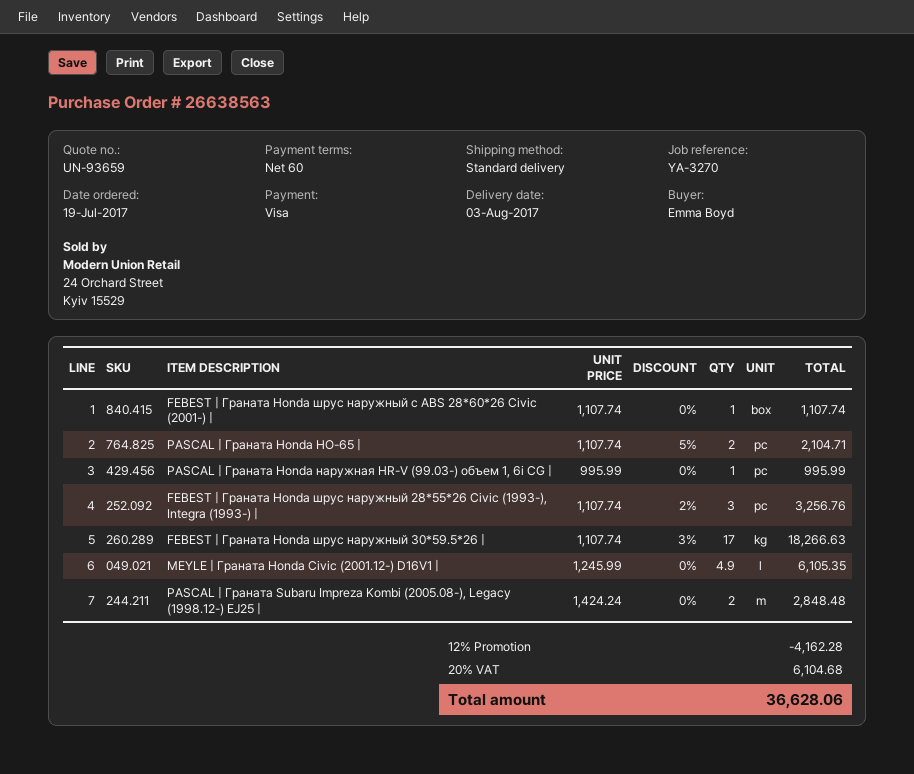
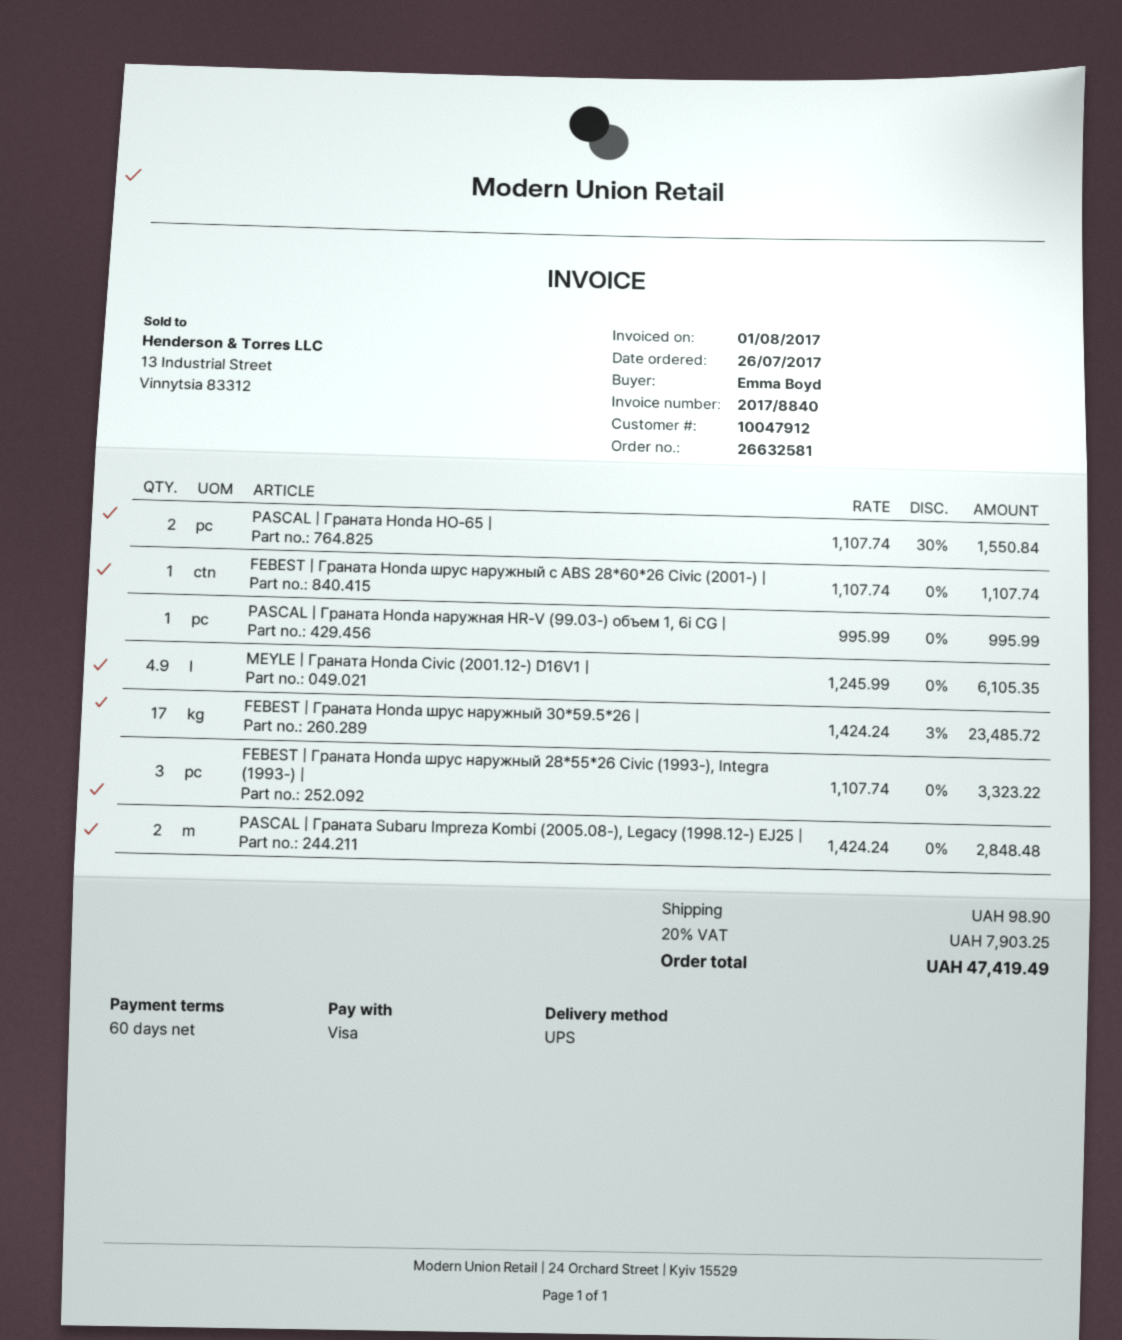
order number: 26638563 -> 26632581
order date: 2017-07-19 -> 2017-07-26
shipping method: standard -> UPS
PASCAL | Граната Honda HO-65 |: 2 x 1107.74 - 5% = 2104.71 -> 2 x 1107.74 - 30% = 1550.84
FEBEST | Граната Honda шрус наружный 28*55*26 Civic (1993-), Integra (1993-) |: 3 x 1107.74 - 2% = 3256.76 -> 3 x 1107.74 = 3323.22
FEBEST | Граната Honda шрус наружный 30*59.5*26 |: 17 x 1107.74 - 3% = 18266.63 -> 17 x 1424.24 - 3% = 23485.72
discount: 12% = 4162.28 -> none
shipping: none -> 98.90
tax: 20% = 6104.68 -> 20% = 7903.25
total: 36628.06 -> 47419.49

